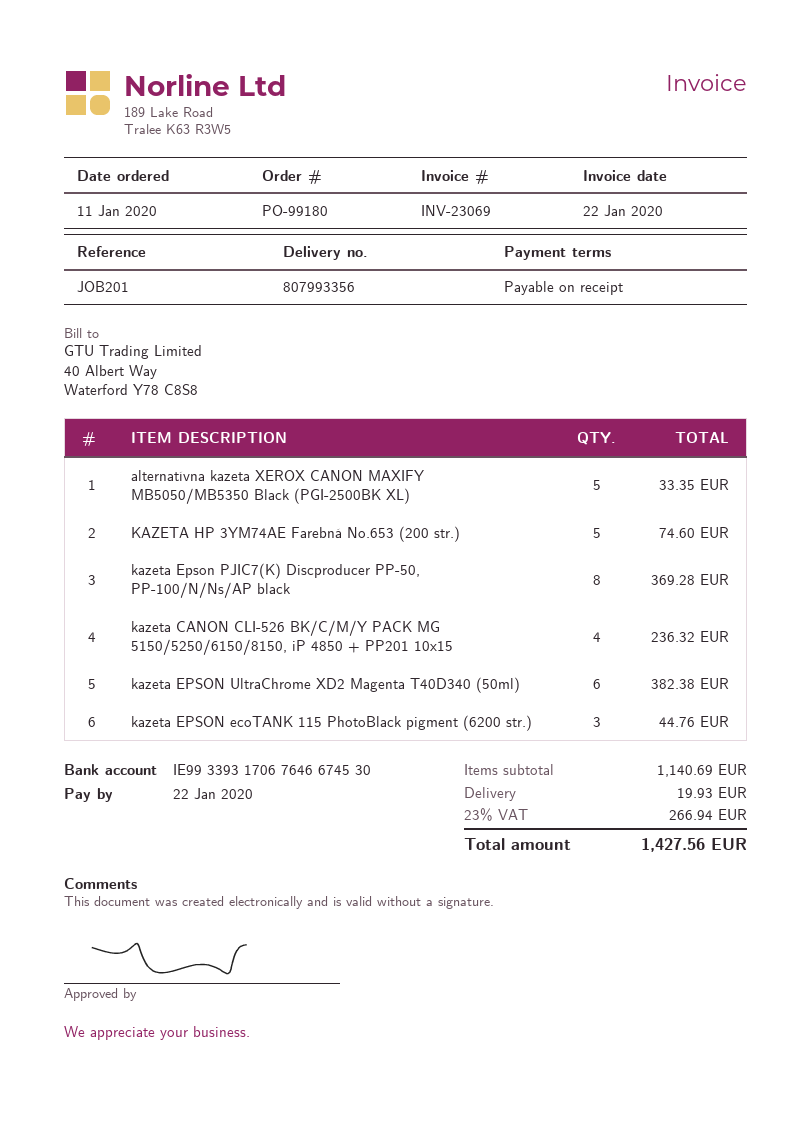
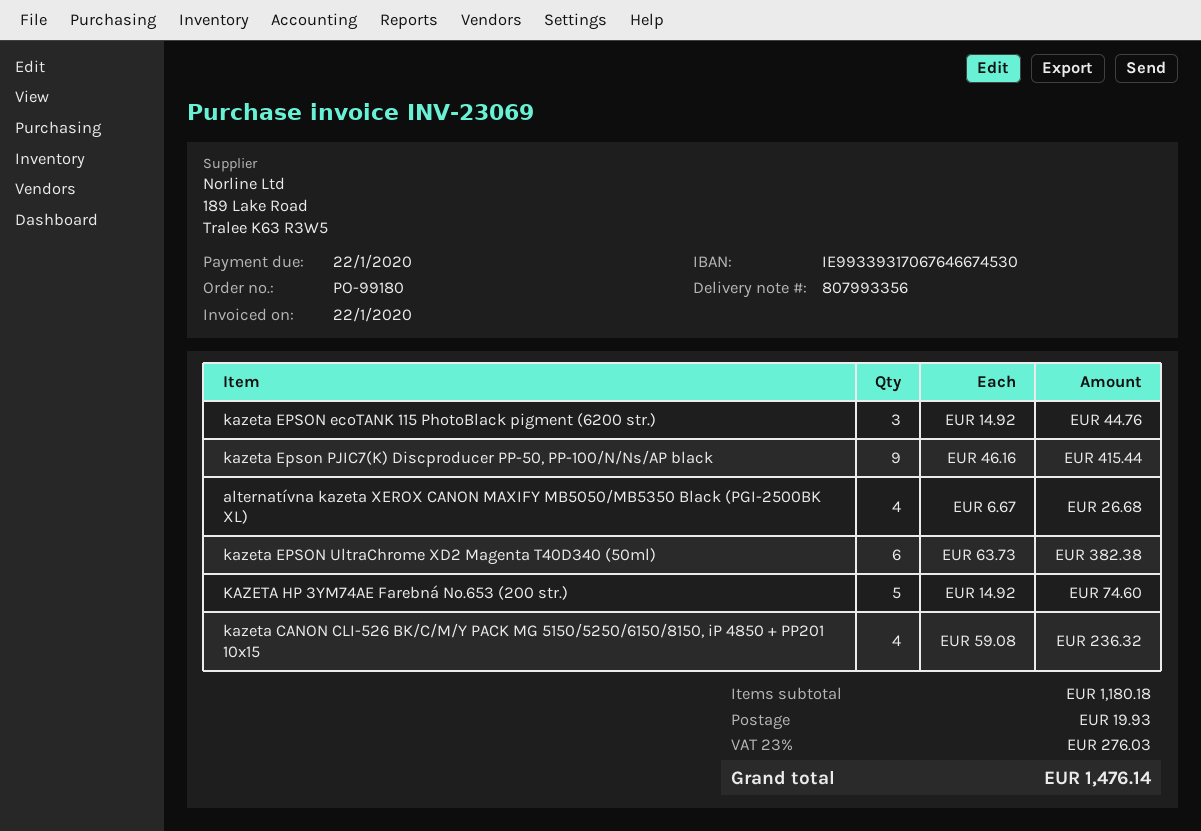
alternatívna kazeta XEROX CANON MAXIFY MB5050/MB5350 Black (PGI-2500BK XL): 5 for 33.35 -> 4 for 26.68
kazeta Epson PJIC7(K) Discproducer PP-50, PP-100/N/Ns/AP black: 8 for 369.28 -> 9 for 415.44
subtotal: 1140.69 -> 1180.18
tax: 23% = 266.94 -> 23% = 276.03
total: 1427.56 -> 1476.14

